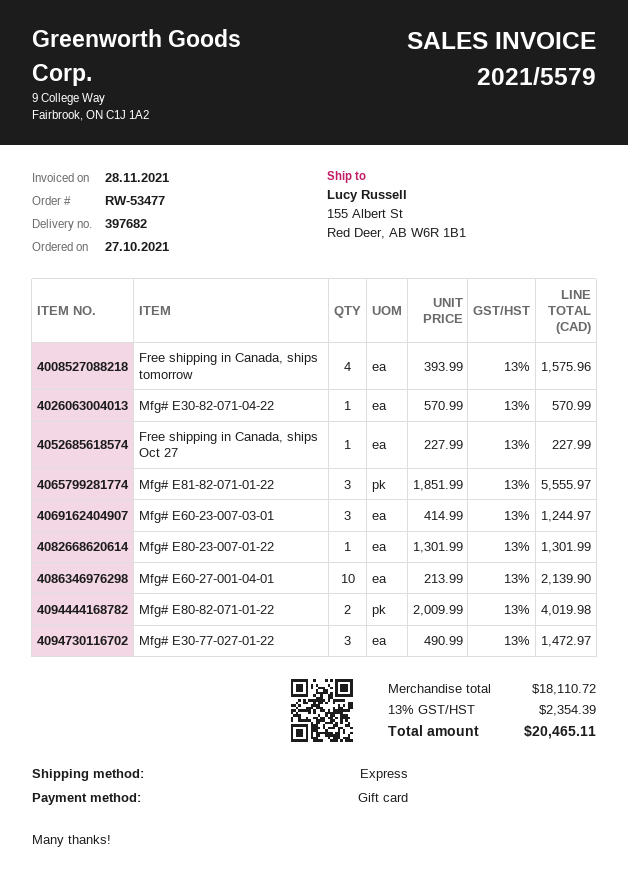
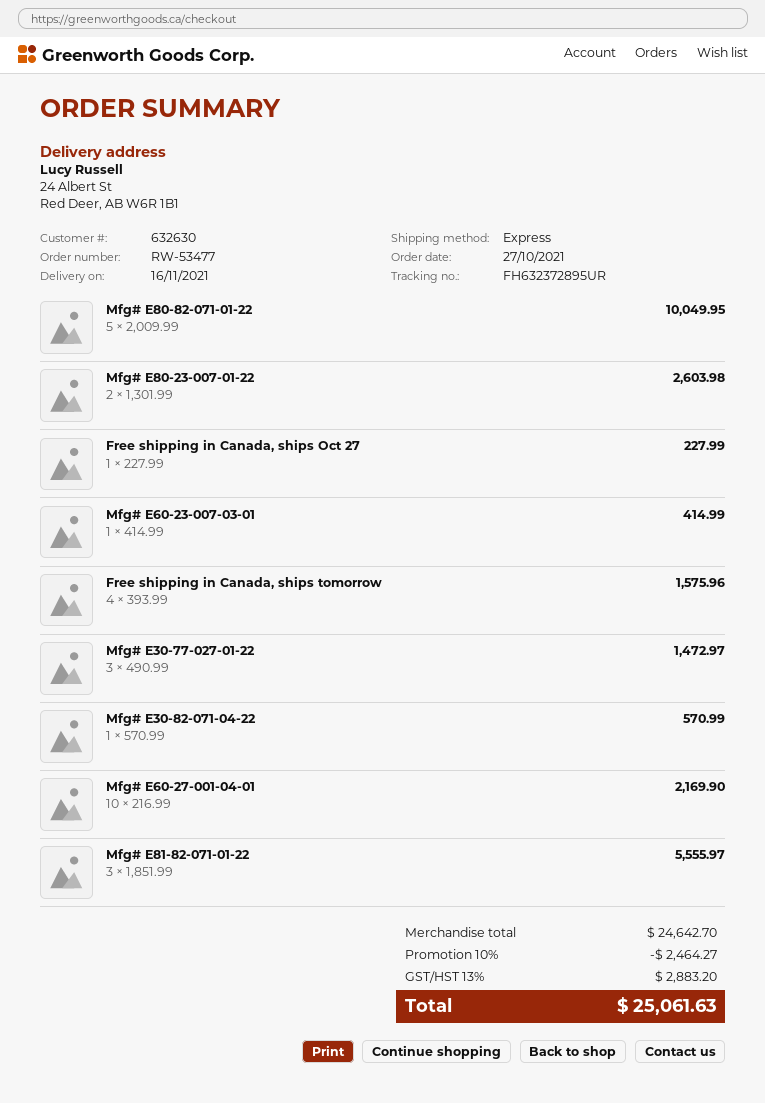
ship to: 155 Albert St, Red Deer, AB W6R 1B1 -> 24 Albert St, Red Deer, AB W6R 1B1
Mfg# E60-23-007-03-01: 3 x 414.99 = 1244.97 -> 1 x 414.99 = 414.99
Mfg# E80-23-007-01-22: 1 x 1301.99 = 1301.99 -> 2 x 1301.99 = 2603.98
Mfg# E60-27-001-04-01: 10 x 213.99 = 2139.90 -> 10 x 216.99 = 2169.90
Mfg# E80-82-071-01-22: 2 x 2009.99 = 4019.98 -> 5 x 2009.99 = 10049.95
subtotal: 18110.72 -> 24642.70
discount: none -> 10% = 2464.27
tax: 13% = 2354.39 -> 13% = 2883.20
total: 20465.11 -> 25061.63

